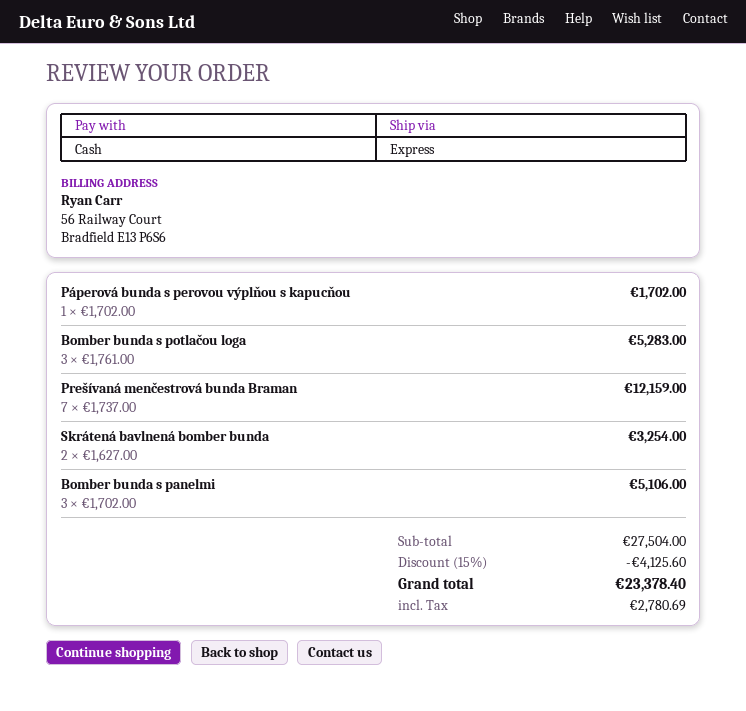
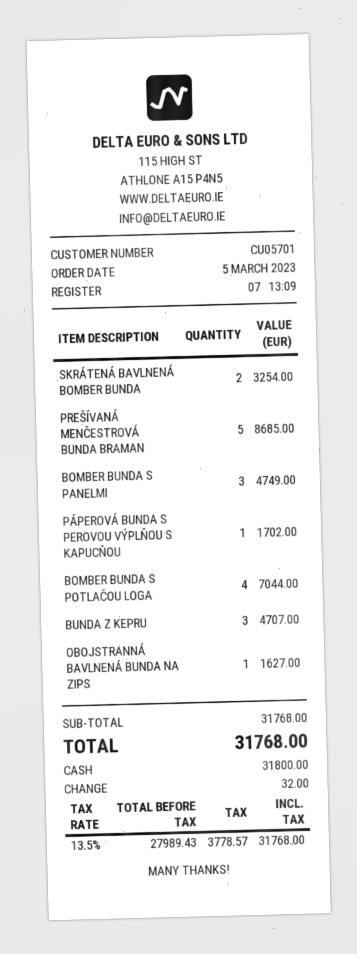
Bomber bunda s potlačou loga: 3 for 5283.00 -> 4 for 7044.00
Prešívaná menčestrová bunda Braman: 7 for 12159.00 -> 5 for 8685.00
Bomber bunda s panelmi: 3 for 5106.00 -> 3 for 4749.00
BUNDA Z KEPRU: none -> 3 for 4707.00
OBOJSTRANNÁ BAVLNENÁ BUNDA NA ZIPS: none -> 1 for 1627.00
subtotal: 27504.00 -> 31768.00
discount: 15% = 4125.60 -> none
tax: 2780.69 -> 3778.57
total: 23378.40 -> 31768.00

